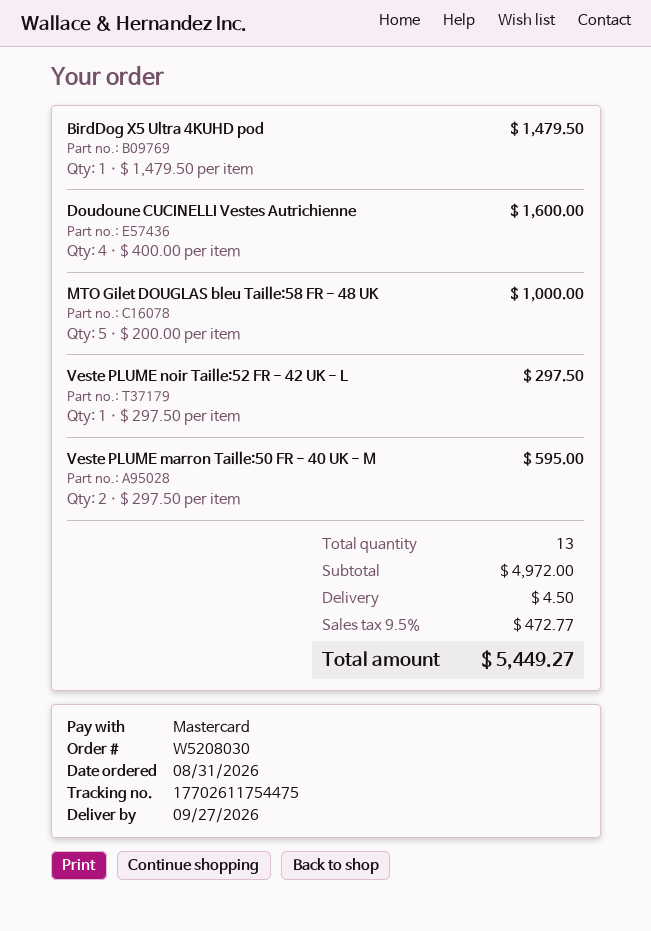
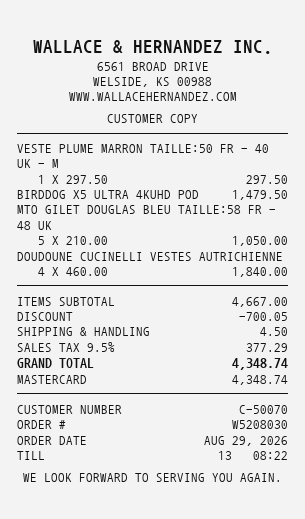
order date: 2026-08-31 -> 2026-08-29
Doudoune CUCINELLI Vestes Autrichienne: 4 x 400.00 = 1600.00 -> 4 x 460.00 = 1840.00
MTO Gilet DOUGLAS bleu Taille:58 FR - 48 UK: 5 x 200.00 = 1000.00 -> 5 x 210.00 = 1050.00
Veste PLUME noir Taille:52 FR - 42 UK - L: 1 x 297.50 = 297.50 -> none
Veste PLUME marron Taille:50 FR - 40 UK - M: 2 x 297.50 = 595.00 -> 1 x 297.50 = 297.50
subtotal: 4972.00 -> 4667.00
discount: none -> 700.05
tax: 9.5% = 472.77 -> 9.5% = 377.29
total: 5449.27 -> 4348.74

